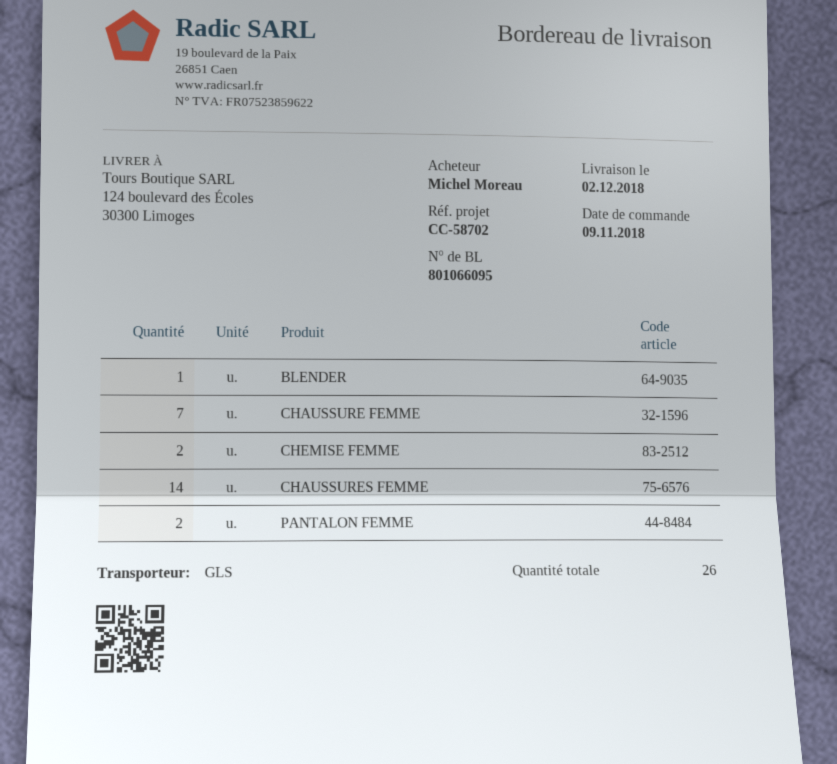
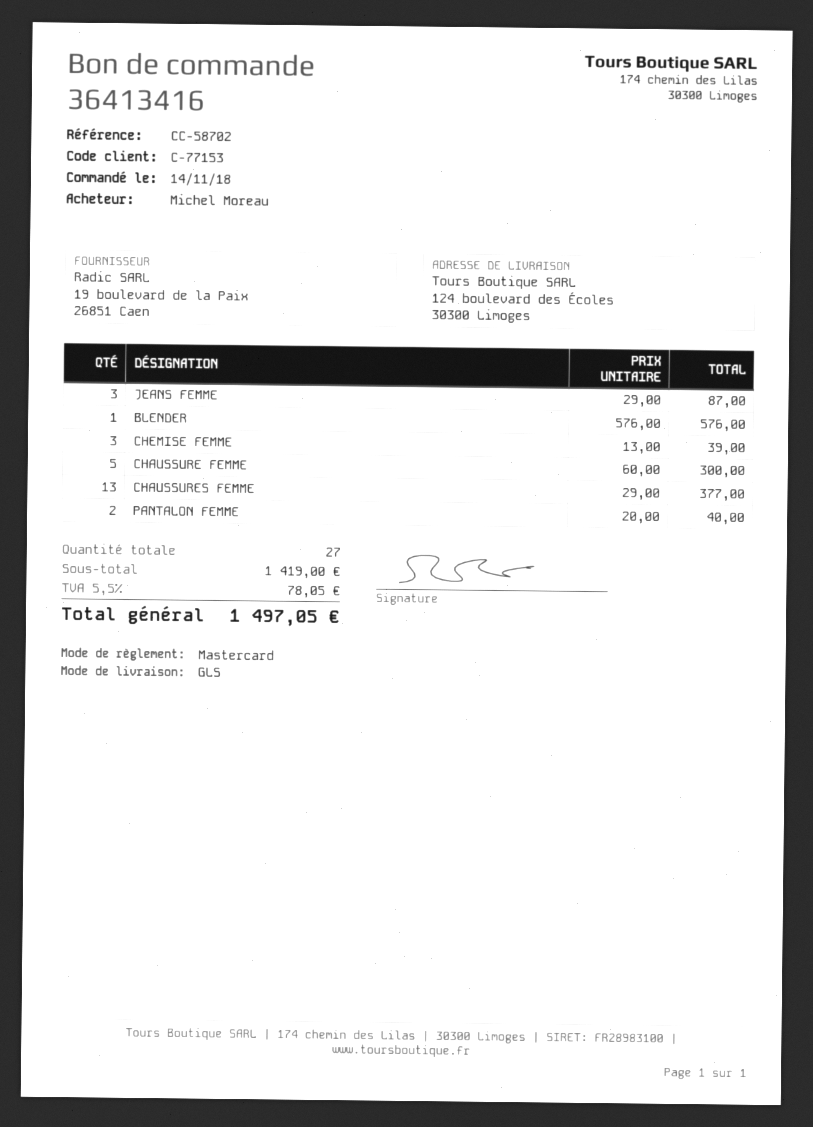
order date: 2018-11-09 -> 2018-11-14
CHAUSSURE FEMME: 7 -> 5
CHEMISE FEMME: 2 -> 3
CHAUSSURES FEMME: 14 -> 13
JEANS FEMME: none -> 3
total quantity: 26 -> 27

